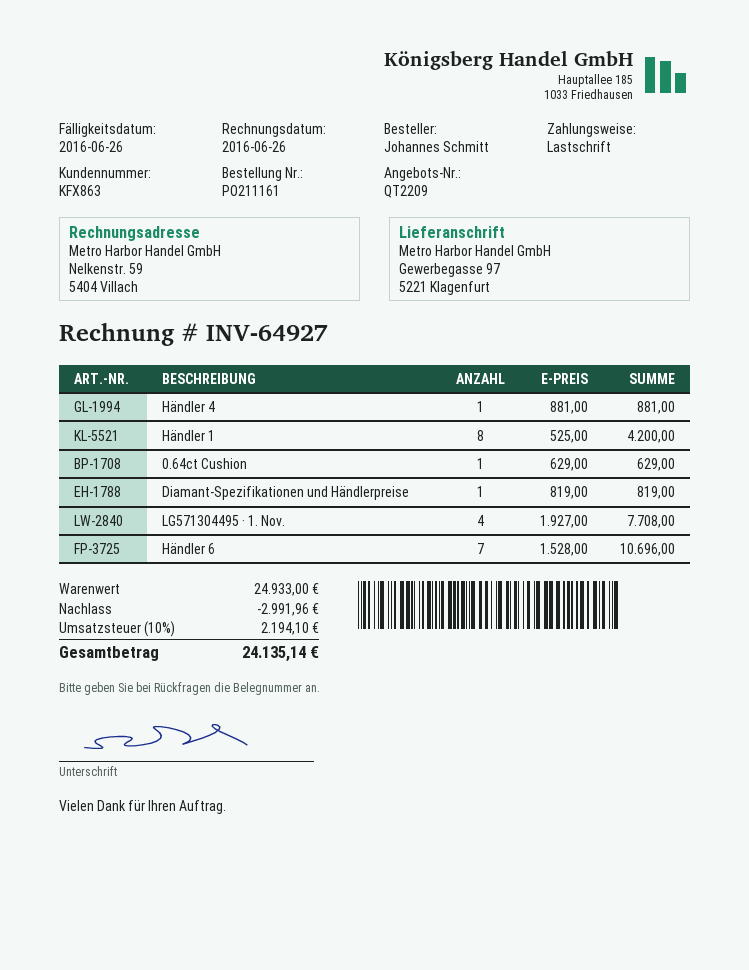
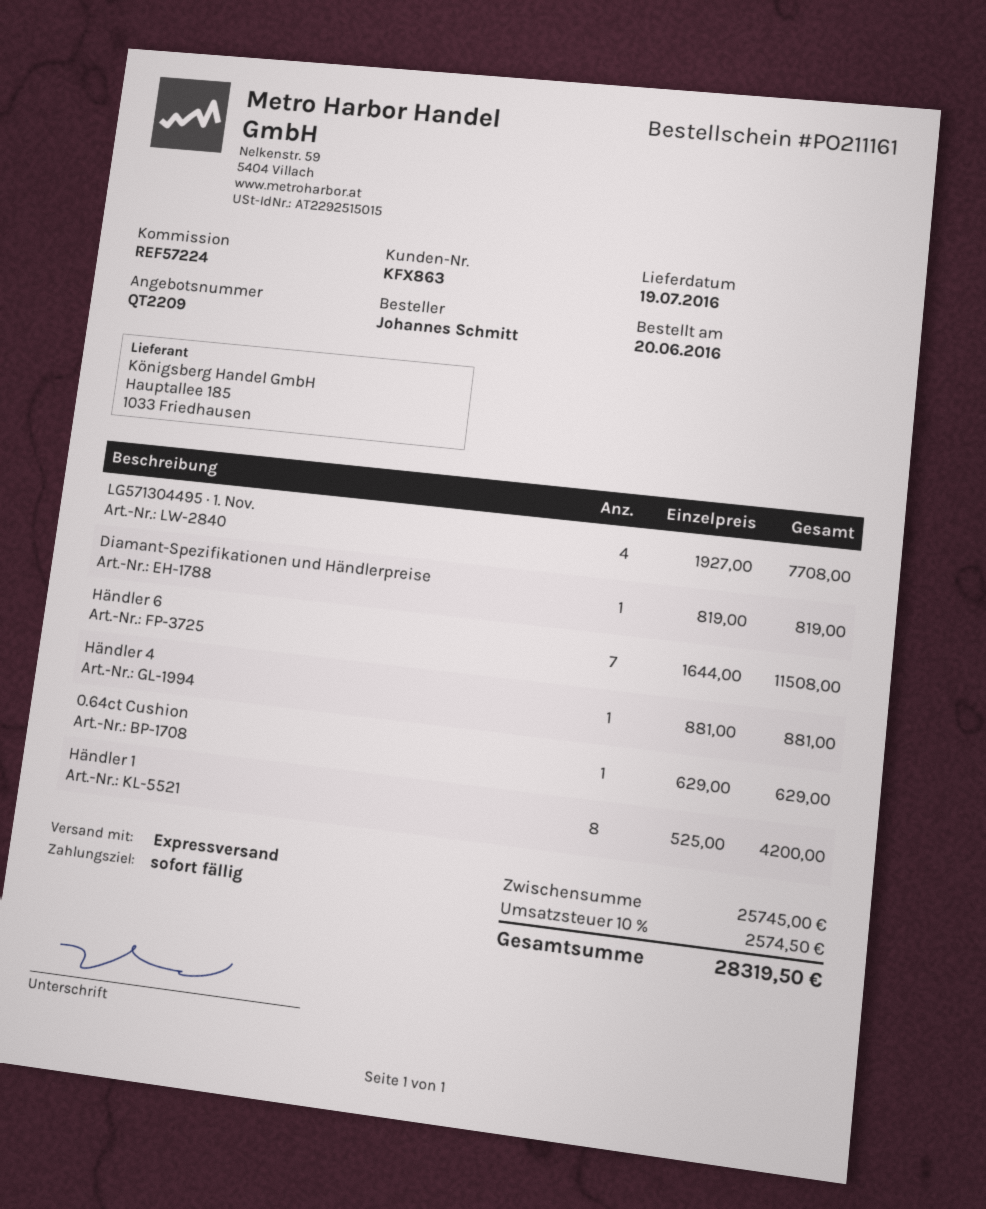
Händler 6: 7 x 1528.00 = 10696.00 -> 7 x 1644.00 = 11508.00
subtotal: 24933.00 -> 25745.00
discount: 2991.96 -> none
tax: 10% = 2194.10 -> 10% = 2574.50
total: 24135.14 -> 28319.50

